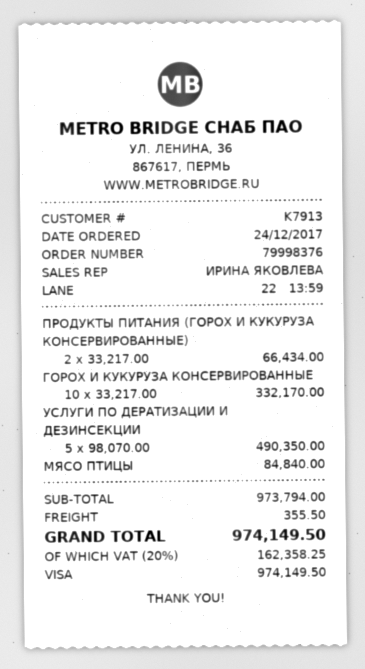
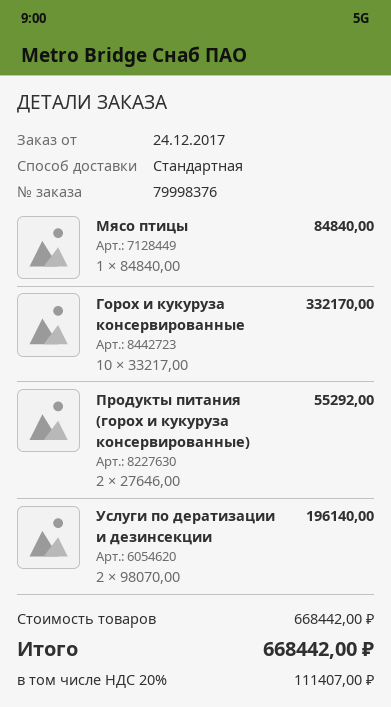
ПРОДУКТЫ ПИТАНИЯ (ГОРОХ И КУКУРУЗА КОНСЕРВИРОВАННЫЕ): 2 x 33217.00 = 66434.00 -> 2 x 27646.00 = 55292.00
УСЛУГИ ПО ДЕРАТИЗАЦИИ И ДЕЗИНСЕКЦИИ: 5 x 98070.00 = 490350.00 -> 2 x 98070.00 = 196140.00
subtotal: 973794.00 -> 668442.00
shipping: 355.50 -> none
tax: 20% = 162358.25 -> 20% = 111407.00
total: 974149.50 -> 668442.00

